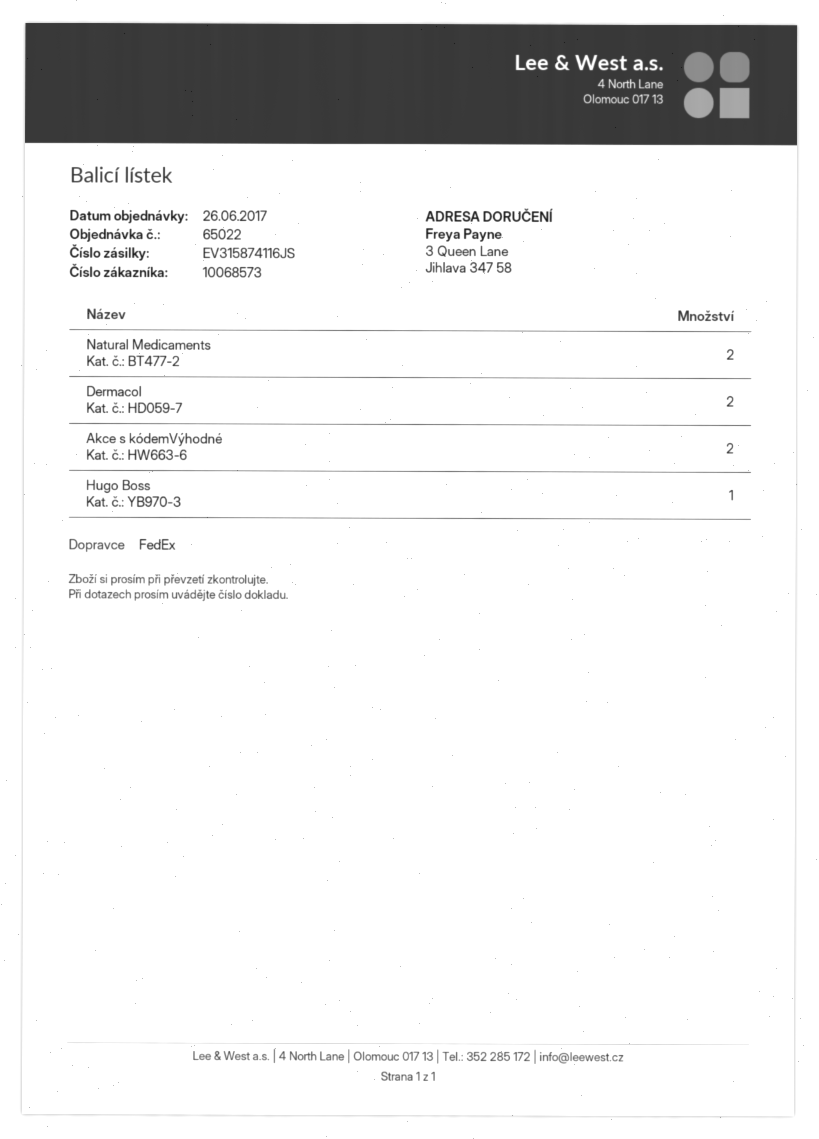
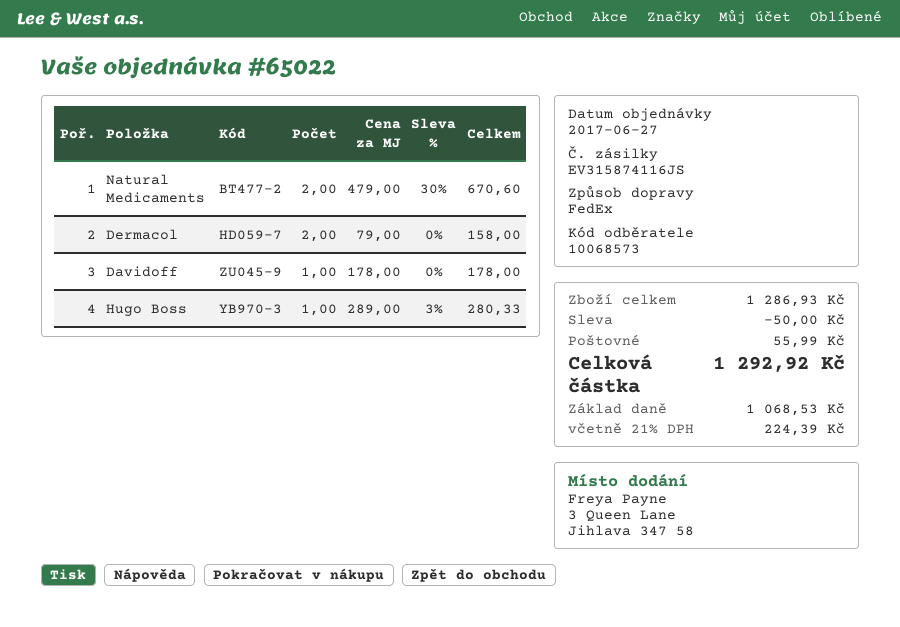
order date: 2017-06-26 -> 2017-06-27
Akce s kódemVýhodné: 2 -> none
Davidoff: none -> 1

